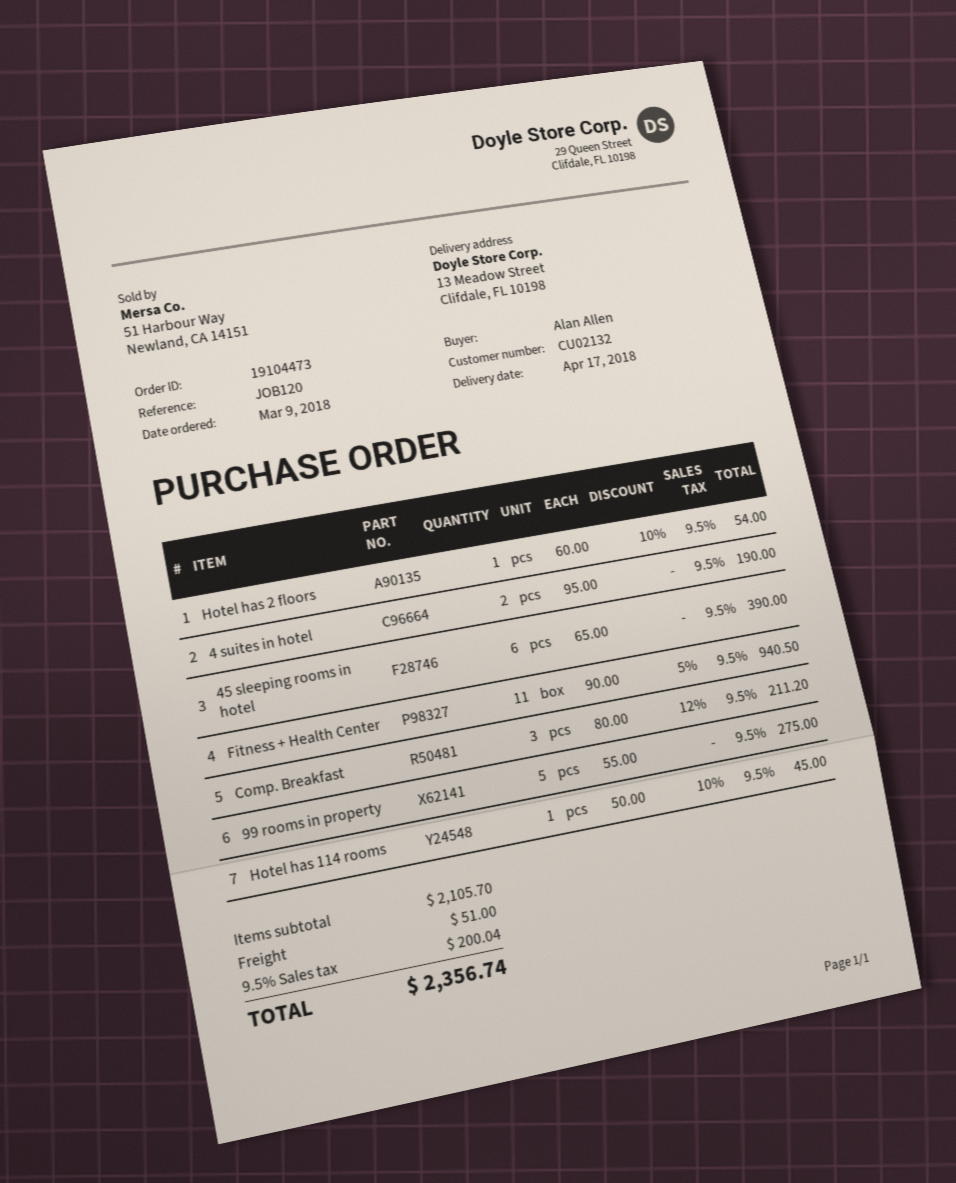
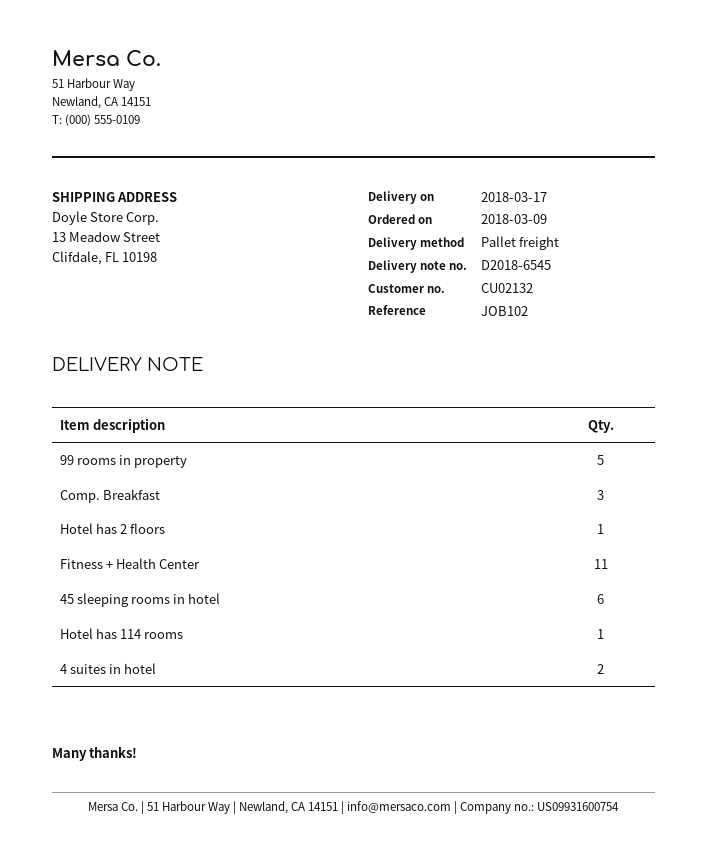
delivery date: 2018-04-17 -> 2018-03-17
reference: JOB120 -> JOB102

